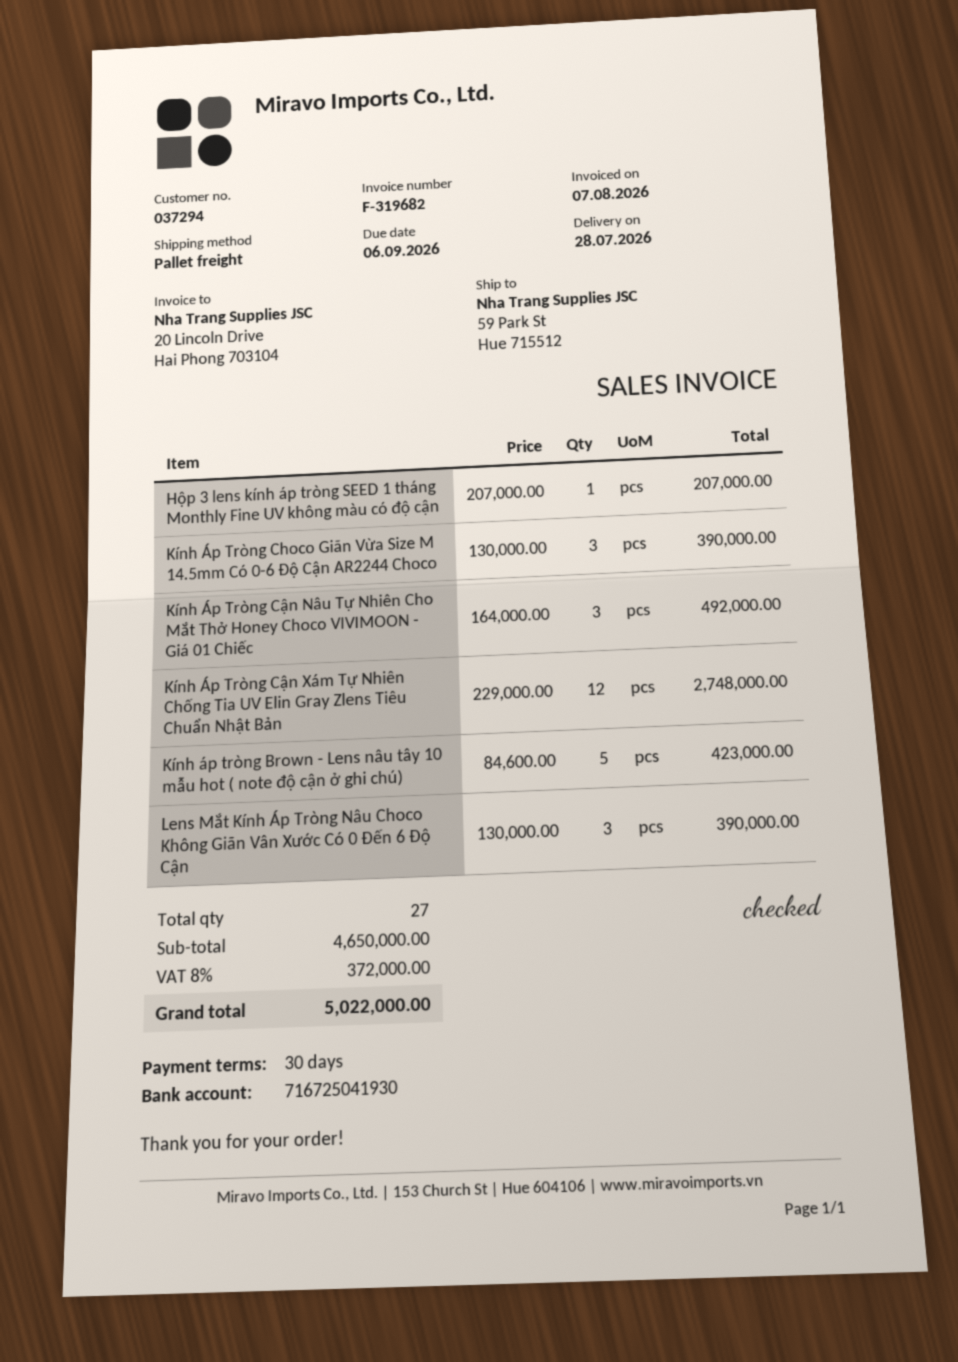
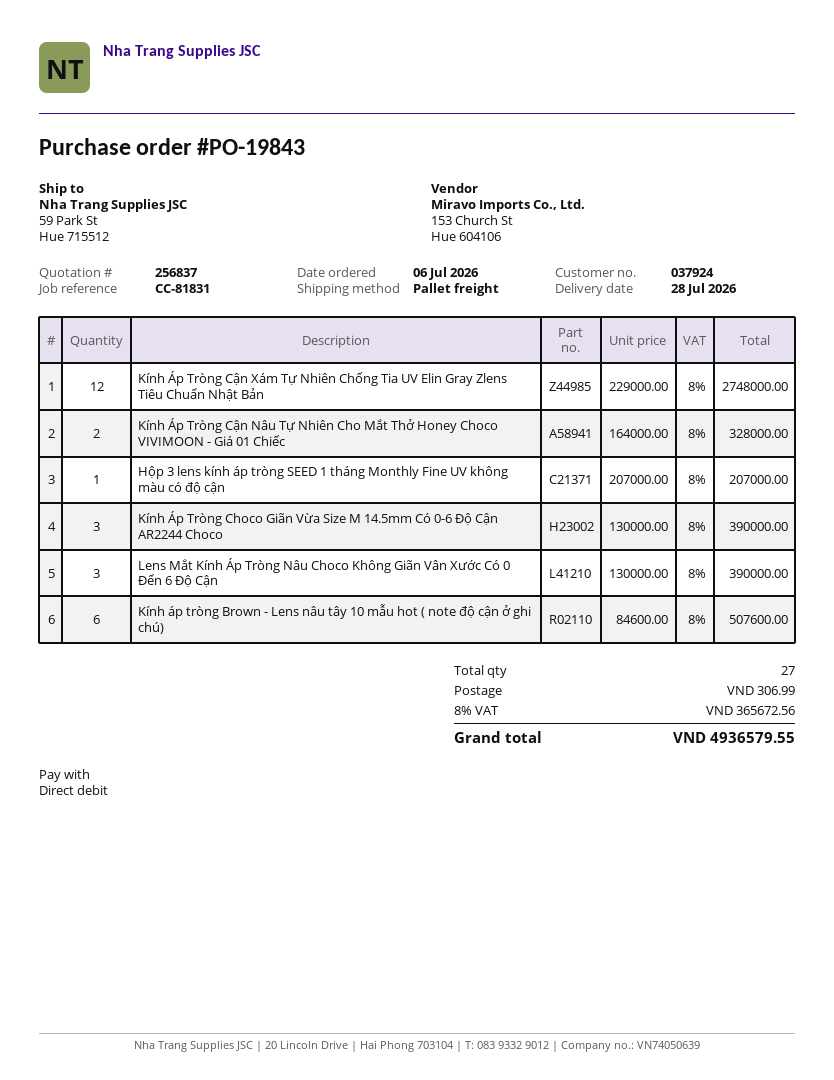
customer number: 037294 -> 037924
Kính Áp Tròng Cận Nâu Tự Nhiên Cho Mắt Thở Honey Choco VIVIMOON - Giá 01 Chiếc: 3 x 164000.00 = 492000.00 -> 2 x 164000.00 = 328000.00
Kính áp tròng Brown - Lens nâu tây 10 mẫu hot ( note độ cận ở ghi chú): 5 x 84600.00 = 423000.00 -> 6 x 84600.00 = 507600.00
shipping: none -> 306.99
tax: 8% = 372000.00 -> 8% = 365672.56
total: 5022000.00 -> 4936579.55

